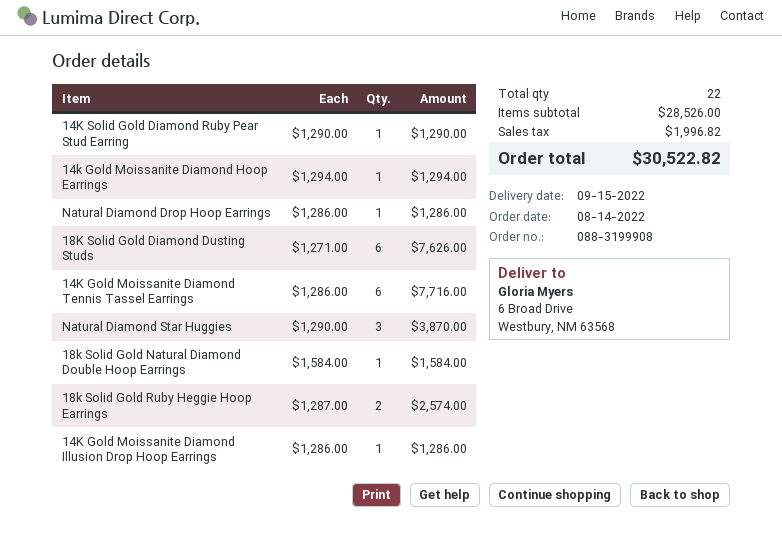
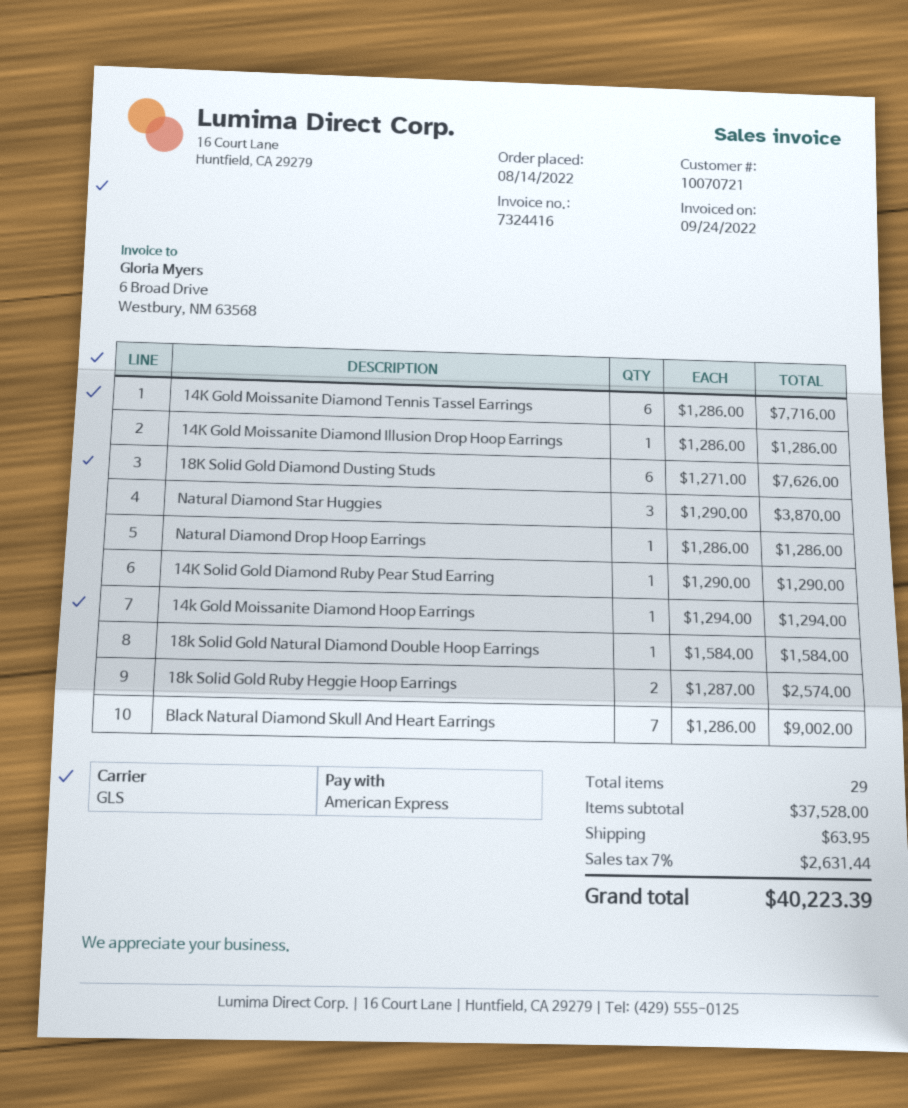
Black Natural Diamond Skull And Heart Earrings: none -> 7 x 1286.00 = 9002.00
total quantity: 22 -> 29
subtotal: 28526.00 -> 37528.00
shipping: none -> 63.95
tax: 1996.82 -> 2631.44
total: 30522.82 -> 40223.39

